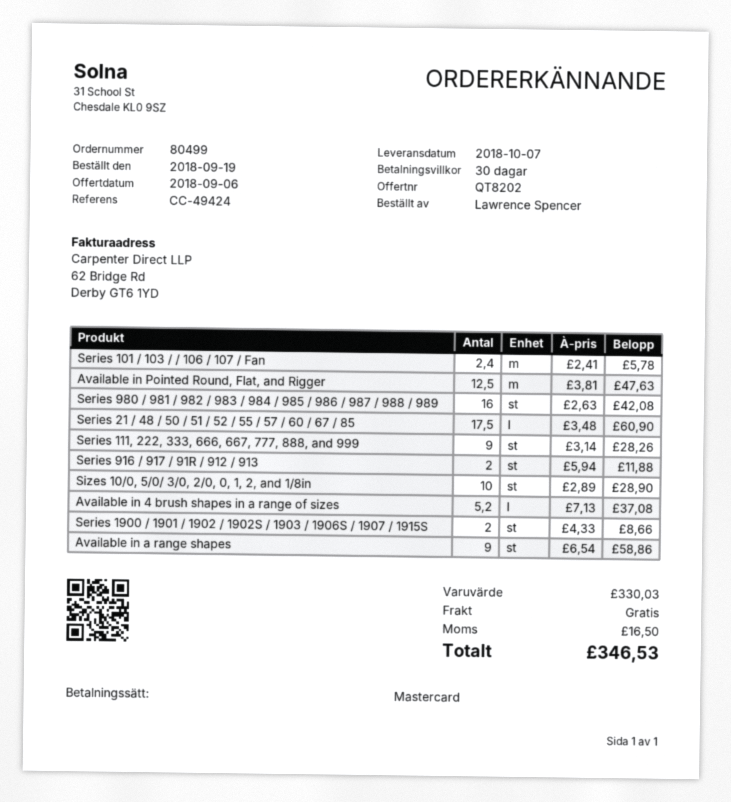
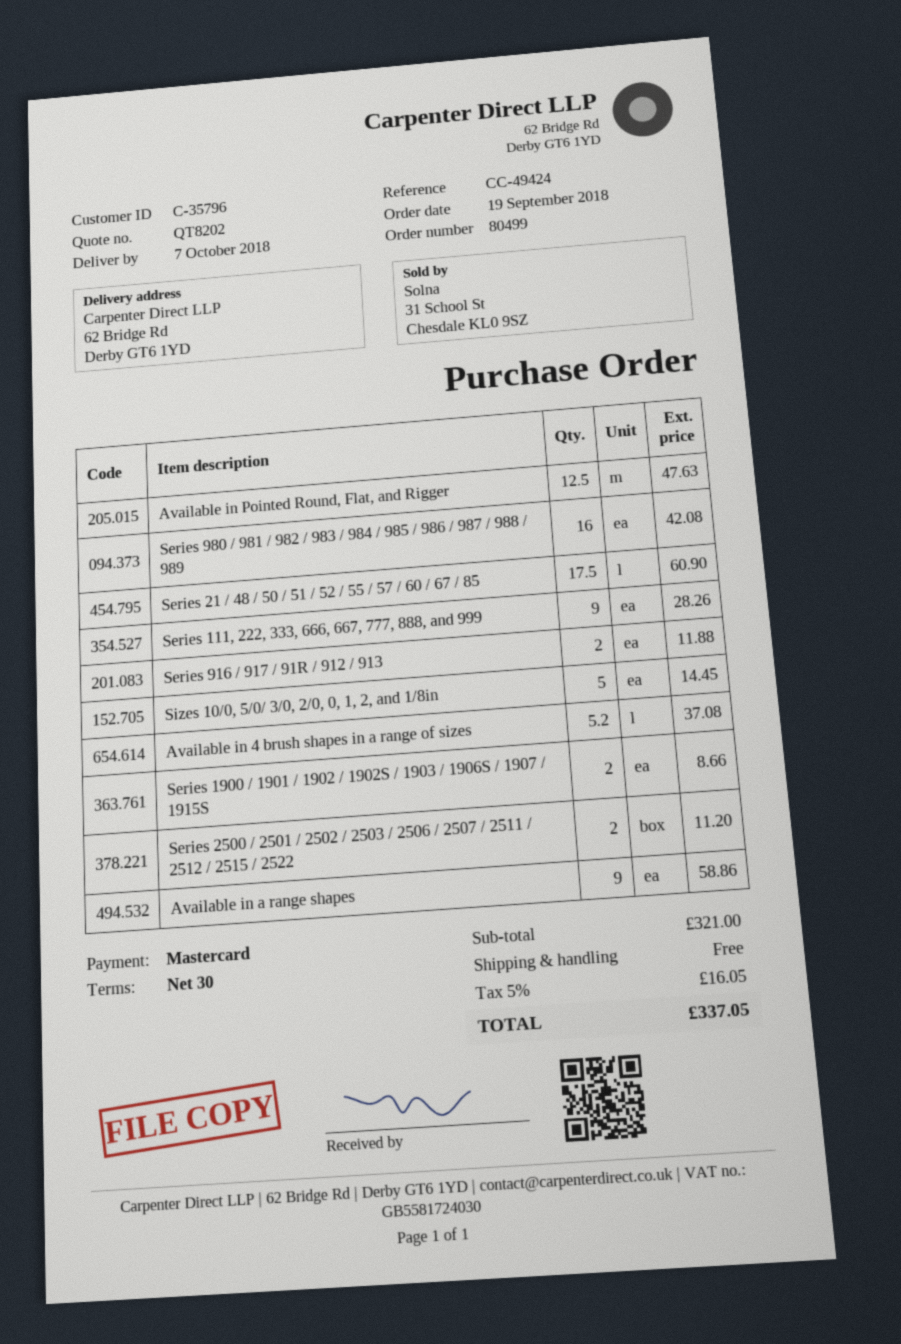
Series 101 / 103 / / 106 / 107 / Fan: 2.4 for 5.78 -> none
Sizes 10/0, 5/0/ 3/0, 2/0, 0, 1, 2, and 1/8in: 10 for 28.90 -> 5 for 14.45
Series 2500 / 2501 / 2502 / 2503 / 2506 / 2507 / 2511 / 2512 / 2515 / 2522: none -> 2 for 11.20
subtotal: 330.03 -> 321.00
tax: 16.50 -> 16.05
total: 346.53 -> 337.05

